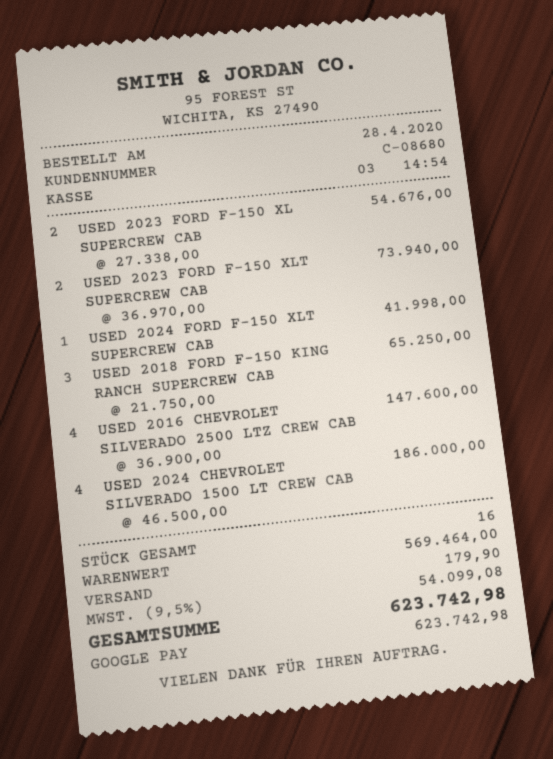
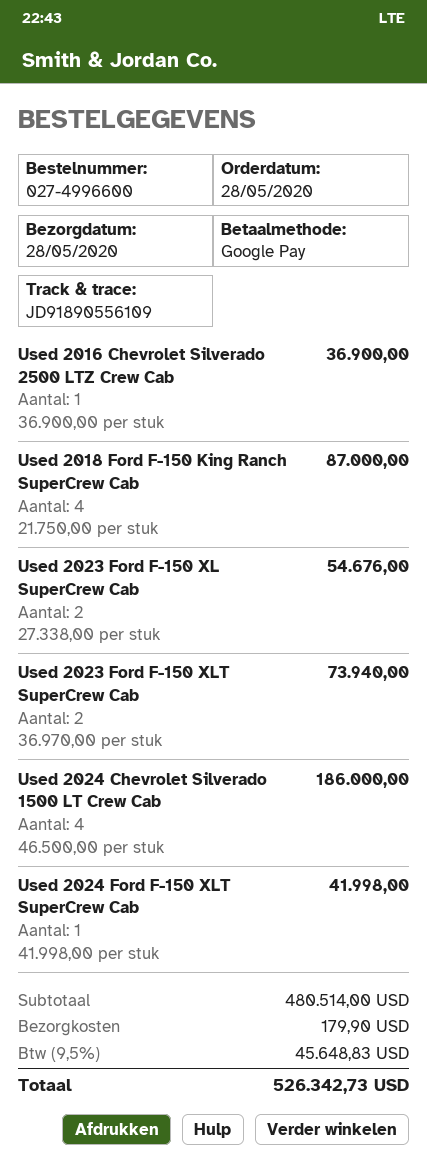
order date: 2020-04-28 -> 2020-05-28
USED 2018 FORD F-150 KING RANCH SUPERCREW CAB: 3 x 21750.00 = 65250.00 -> 4 x 21750.00 = 87000.00
USED 2016 CHEVROLET SILVERADO 2500 LTZ CREW CAB: 4 x 36900.00 = 147600.00 -> 1 x 36900.00 = 36900.00
subtotal: 569464.00 -> 480514.00
tax: 9.5% = 54099.08 -> 9.5% = 45648.83
total: 623742.98 -> 526342.73

